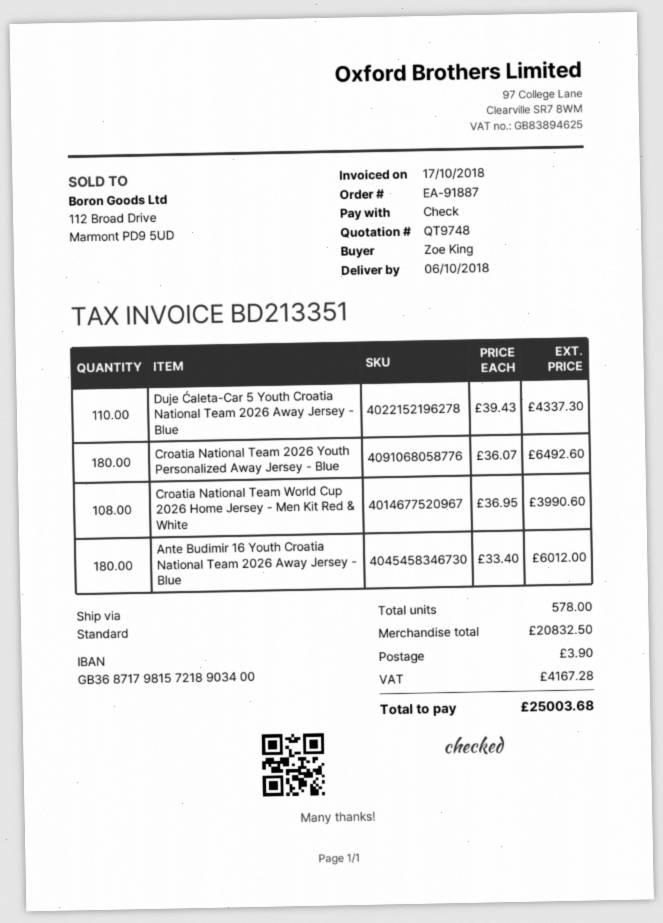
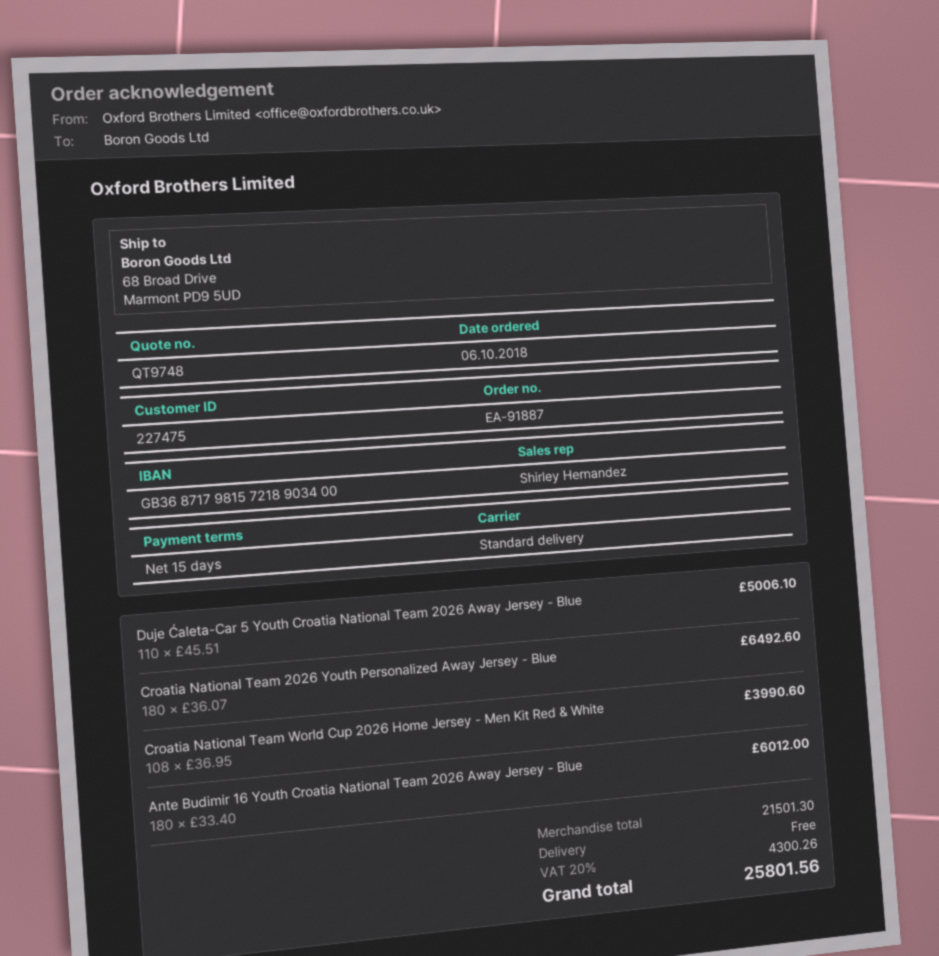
Duje Ćaleta-Car 5 Youth Croatia National Team 2026 Away Jersey - Blue: 110 x 39.43 = 4337.30 -> 110 x 45.51 = 5006.10
subtotal: 20832.50 -> 21501.30
shipping: 3.90 -> 0.00
tax: 4167.28 -> 4300.26
total: 25003.68 -> 25801.56

